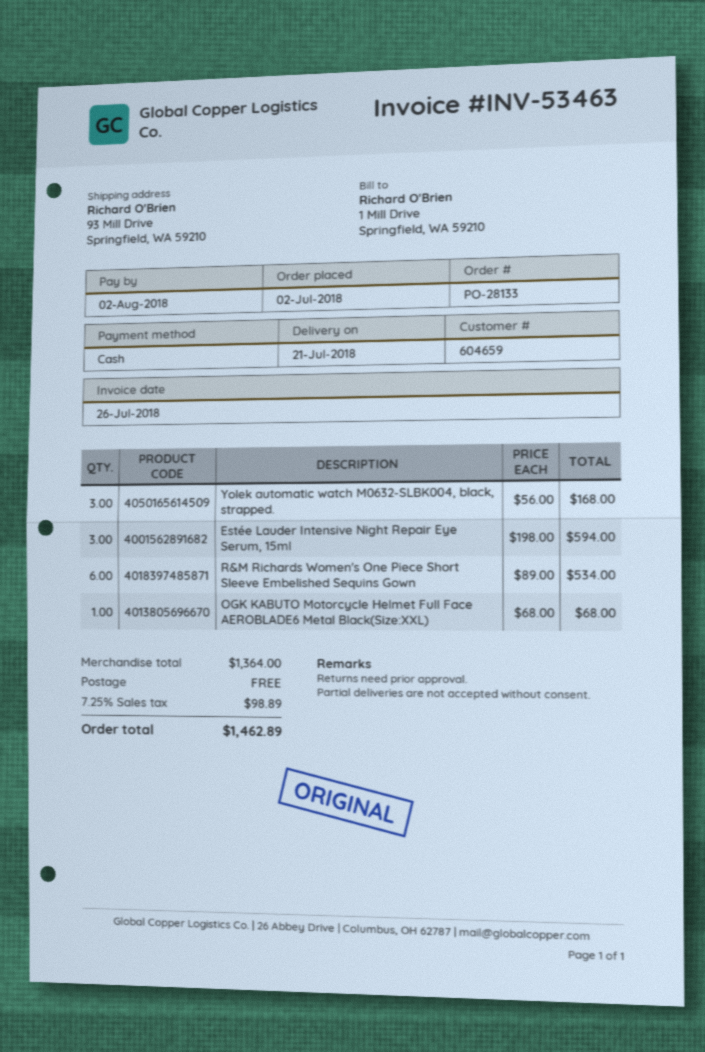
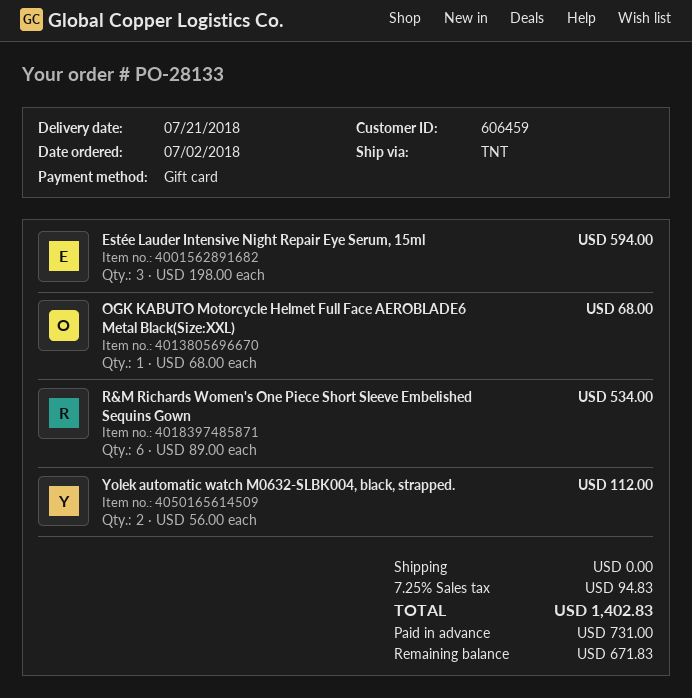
customer number: 604659 -> 606459
payment method: cash -> gift card
Yolek automatic watch M0632-SLBK004, black, strapped.: 3 x 56.00 = 168.00 -> 2 x 56.00 = 112.00
tax: 7.25% = 98.89 -> 7.25% = 94.83
total: 1462.89 -> 1402.83

